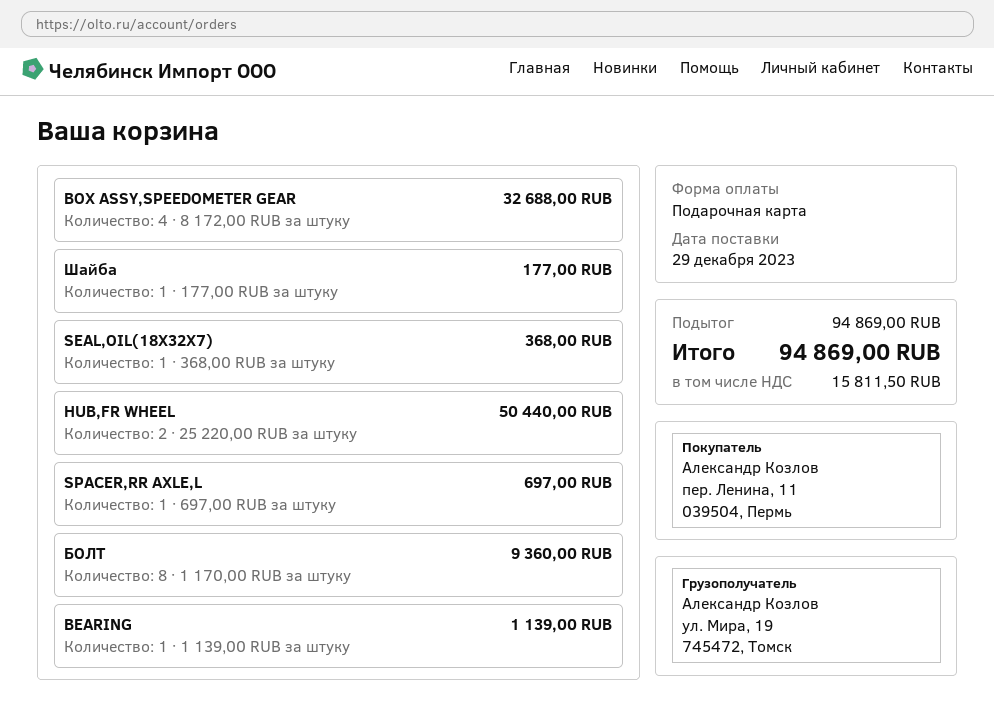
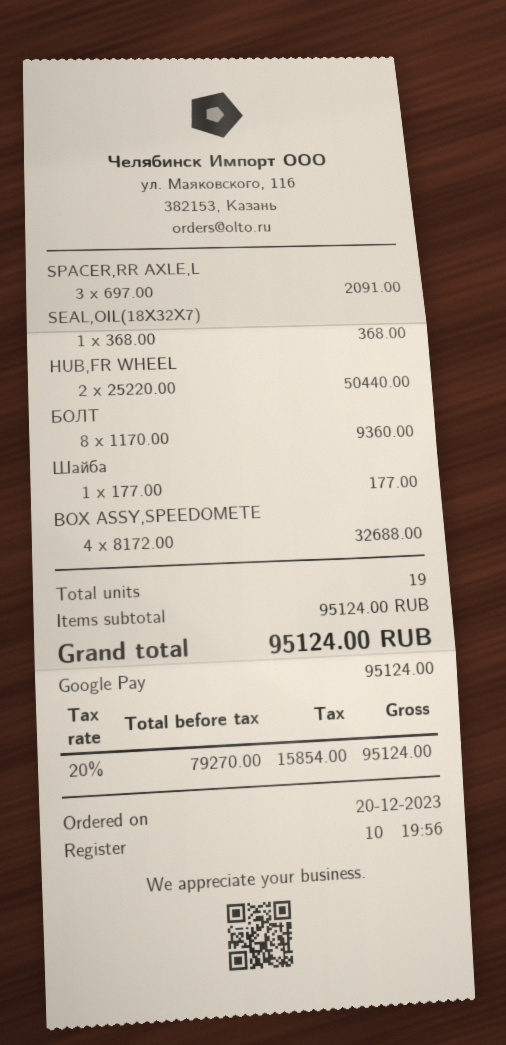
payment method: gift card -> Google Pay
SPACER,RR AXLE,L: 1 x 697.00 = 697.00 -> 3 x 697.00 = 2091.00
BEARING: 1 x 1139.00 = 1139.00 -> none
subtotal: 94869.00 -> 95124.00
tax: 15811.50 -> 15854.00
total: 94869.00 -> 95124.00

